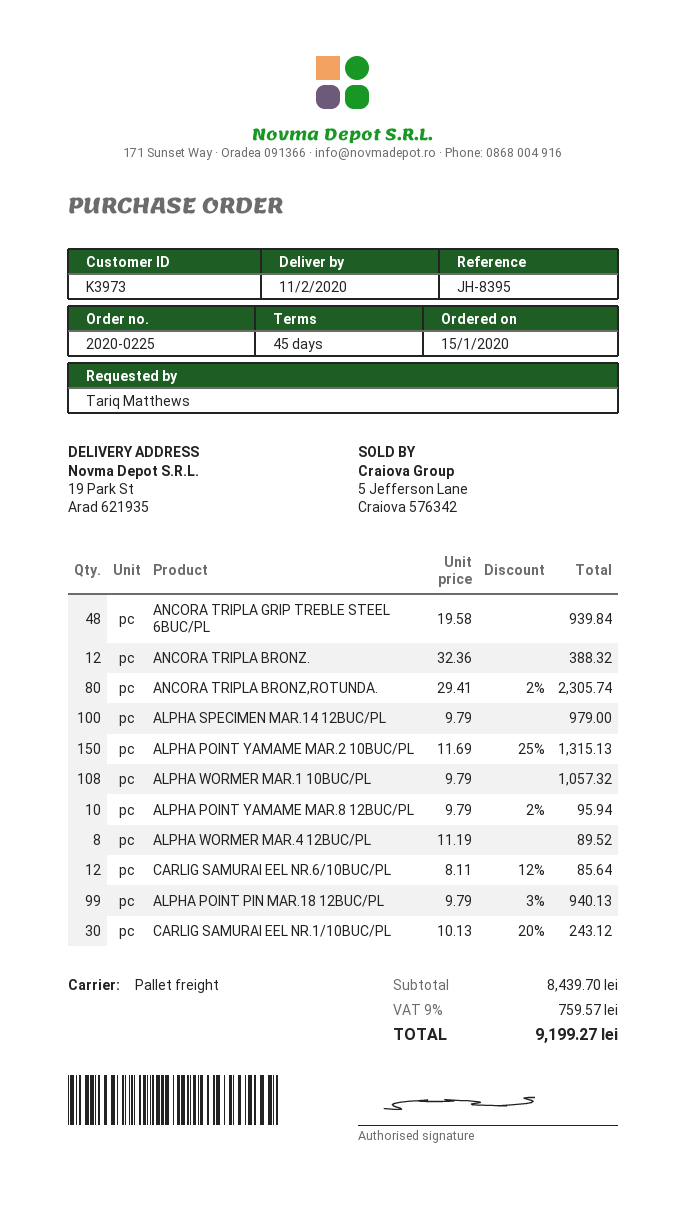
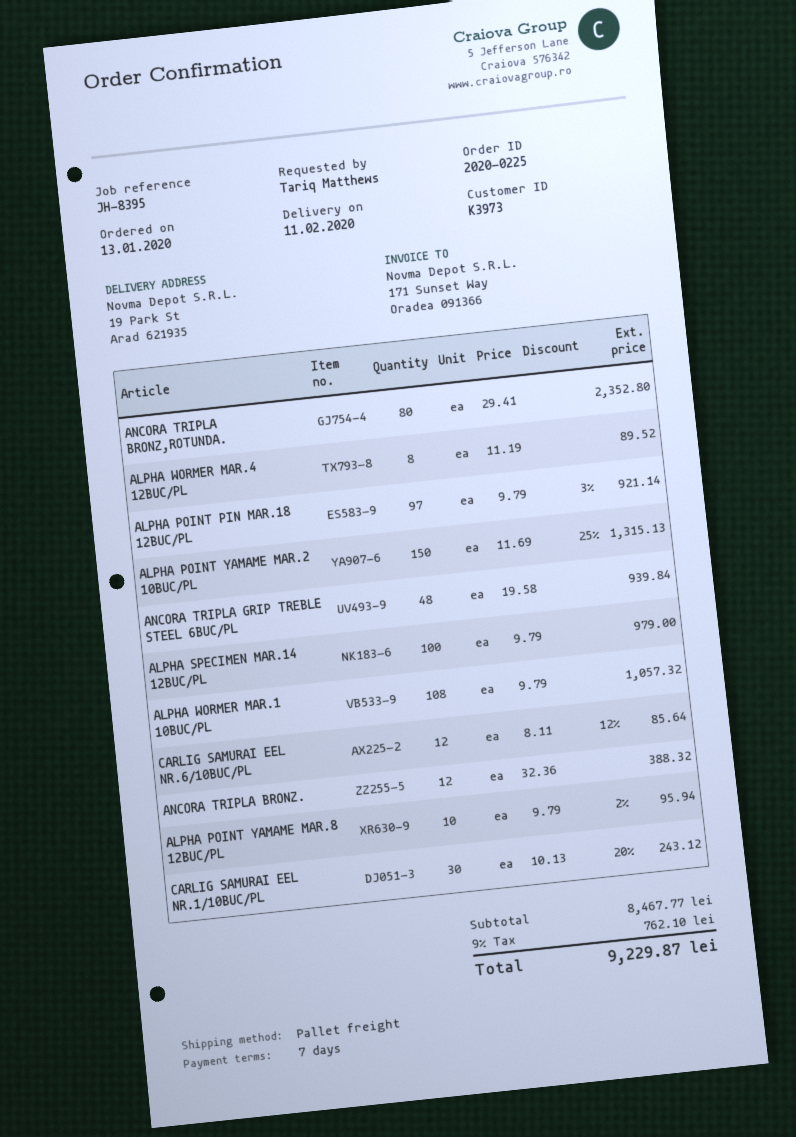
order date: 2020-01-15 -> 2020-01-13
payment terms: 45 days -> 7 days
ANCORA TRIPLA BRONZ,ROTUNDA.: 80 x 29.41 - 2% = 2305.74 -> 80 x 29.41 = 2352.80
ALPHA POINT PIN MAR.18 12BUC/PL: 99 x 9.79 - 3% = 940.13 -> 97 x 9.79 - 3% = 921.14
subtotal: 8439.70 -> 8467.77
tax: 9% = 759.57 -> 9% = 762.10
total: 9199.27 -> 9229.87

